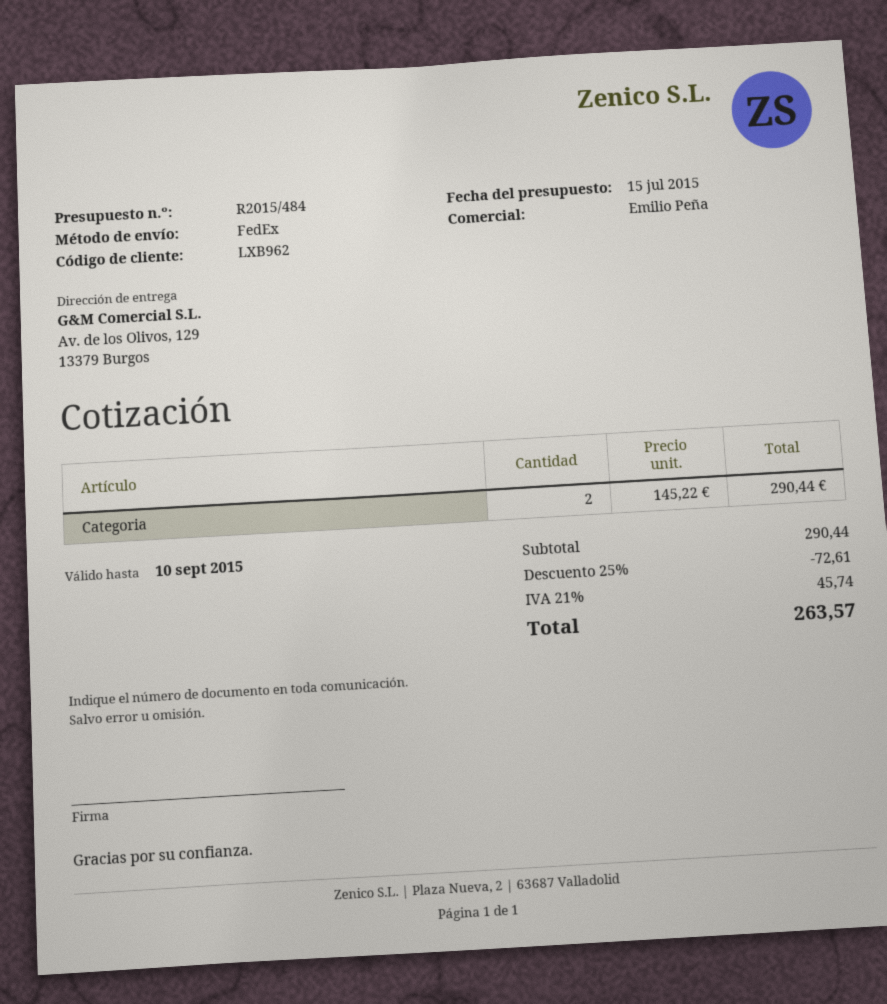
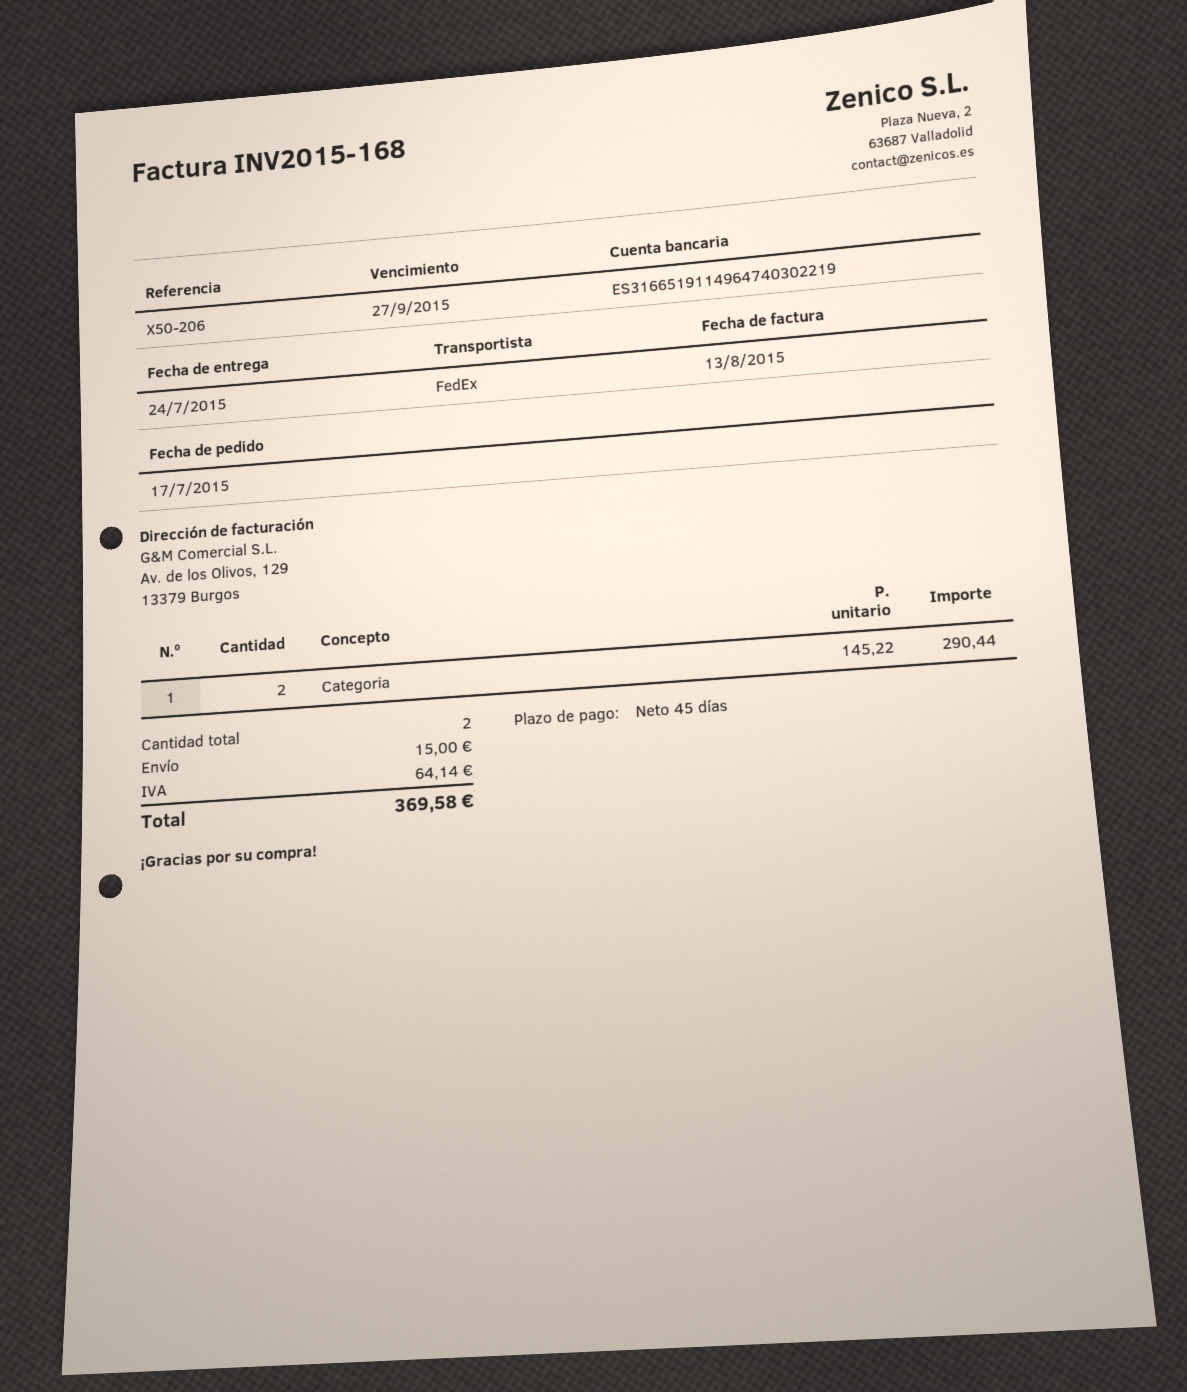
discount: 25% = 72.61 -> none
shipping: none -> 15.00
tax: 45.74 -> 64.14
total: 263.57 -> 369.58

